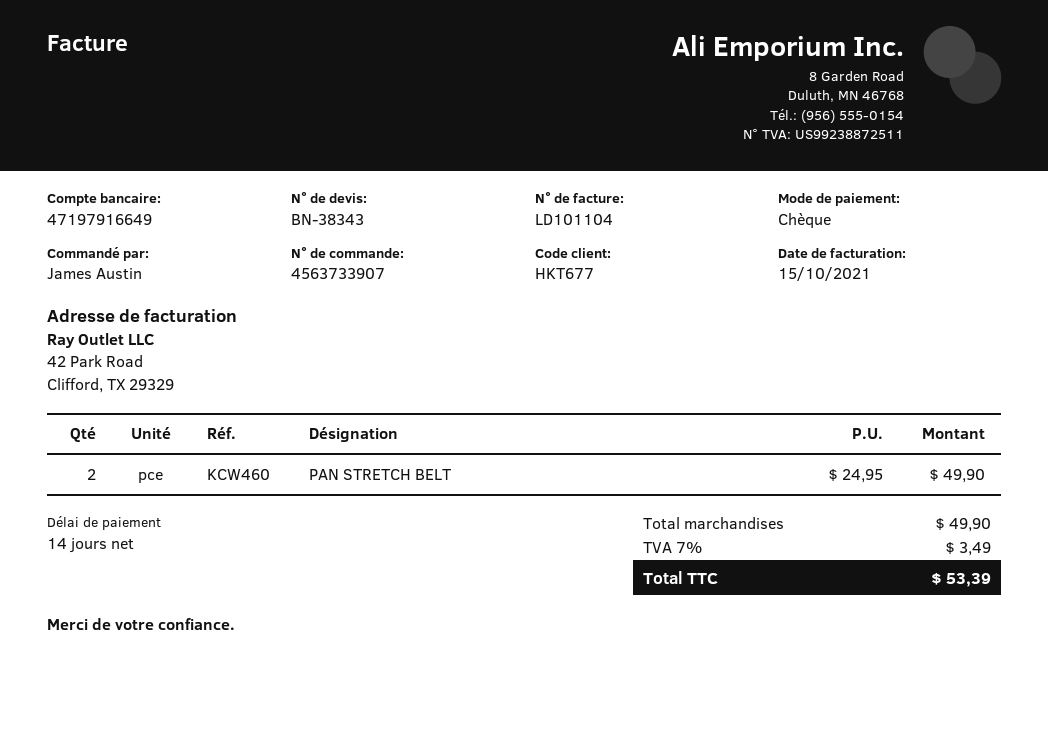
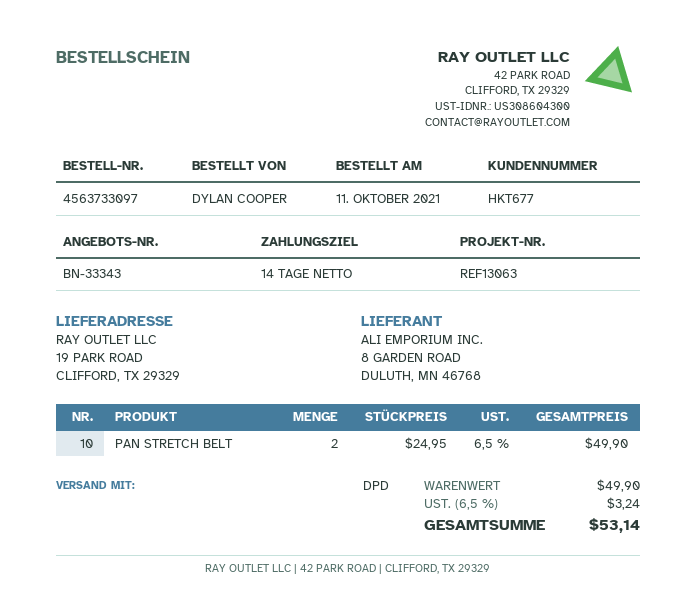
quote number: BN-38343 -> BN-33343
order number: 4563733907 -> 4563733097
ordered by: James Austin -> DYLAN COOPER
tax: 7% = 3.49 -> 6.5% = 3.24
total: 53.39 -> 53.14

